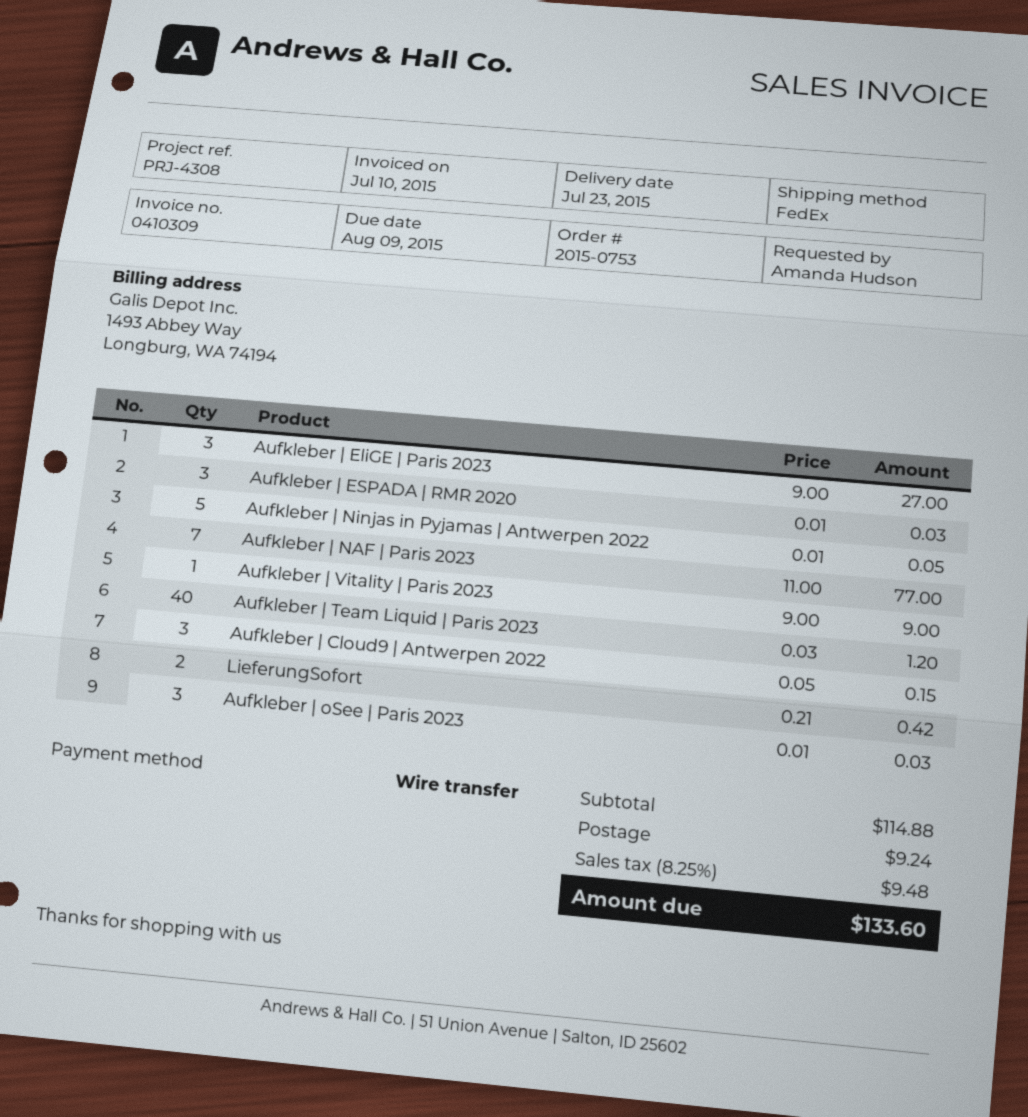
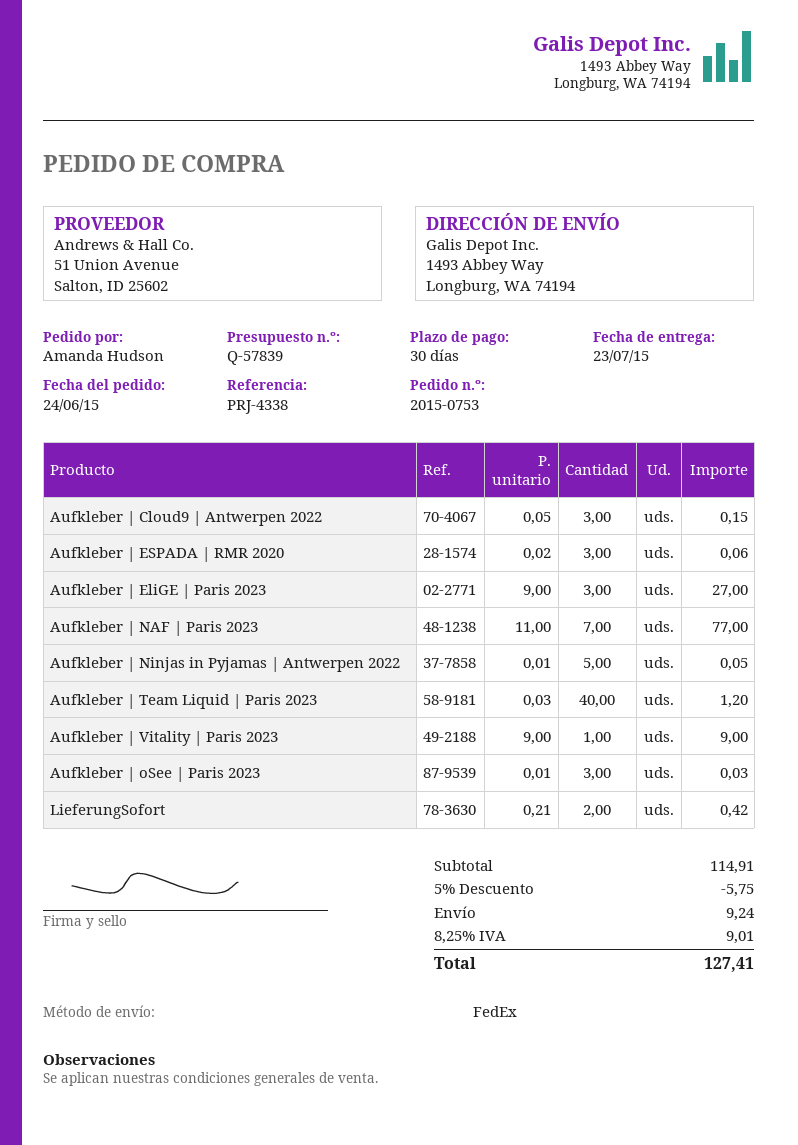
reference: PRJ-4308 -> PRJ-4338
Aufkleber | ESPADA | RMR 2020: 3 x 0.01 = 0.03 -> 3 x 0.02 = 0.06
subtotal: 114.88 -> 114.91
discount: none -> 5% = 5.75
tax: 8.25% = 9.48 -> 8.25% = 9.01
total: 133.60 -> 127.41

